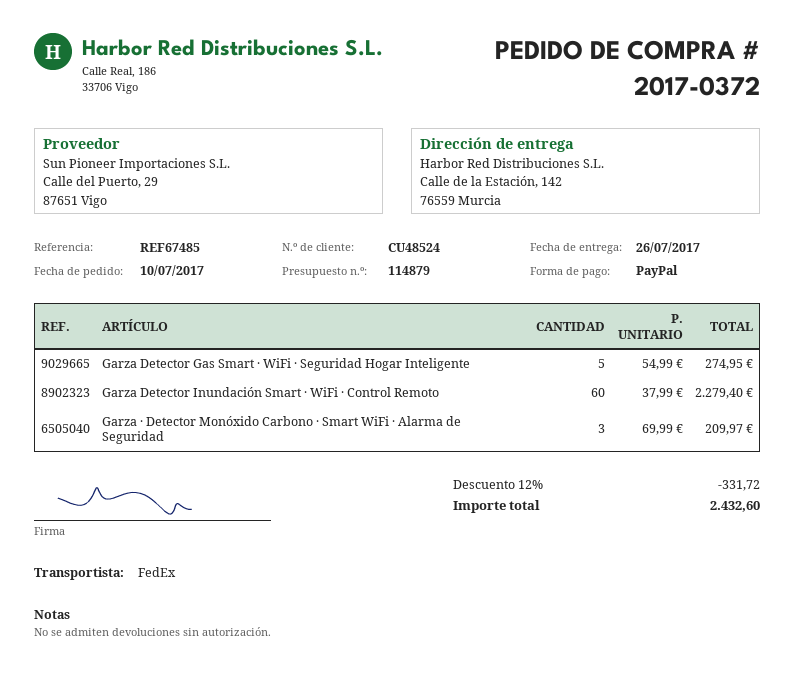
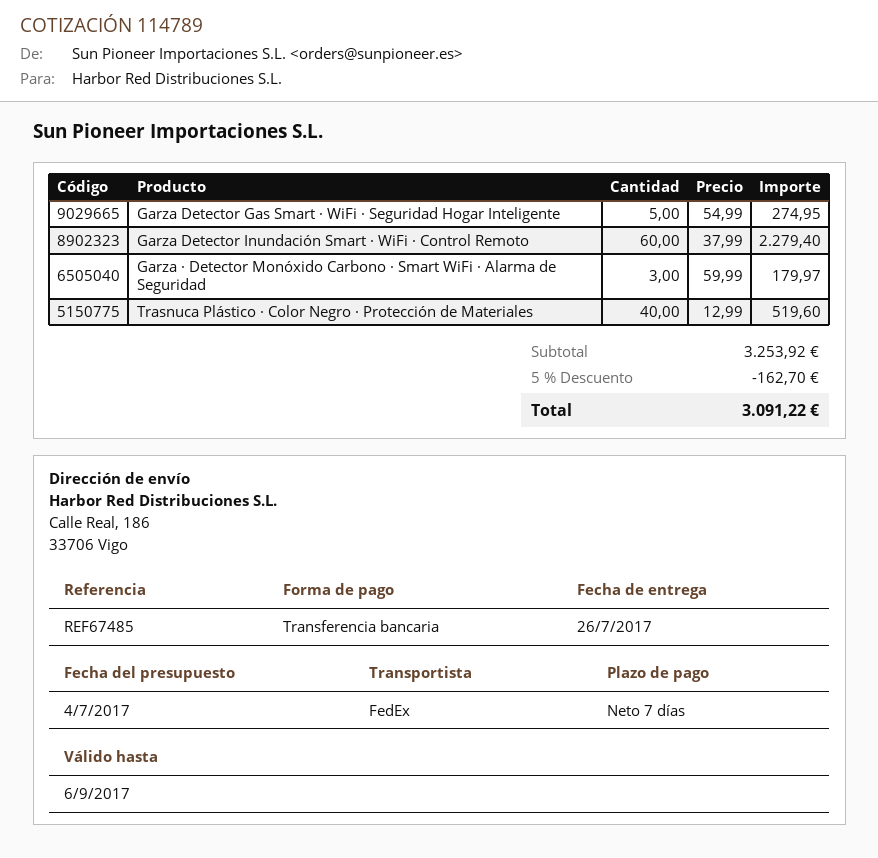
quote number: 114879 -> 114789
payment method: PayPal -> bank transfer
ship to: Calle de la Estación, 142, 76559 Murcia -> Calle Real, 186, 33706 Vigo
Garza · Detector Monóxido Carbono · Smart WiFi · Alarma de Seguridad: 3 x 69.99 = 209.97 -> 3 x 59.99 = 179.97
Trasnuca Plástico · Color Negro · Protección de Materiales: none -> 40 x 12.99 = 519.60
discount: 12% = 331.72 -> 5% = 162.70
total: 2432.60 -> 3091.22

